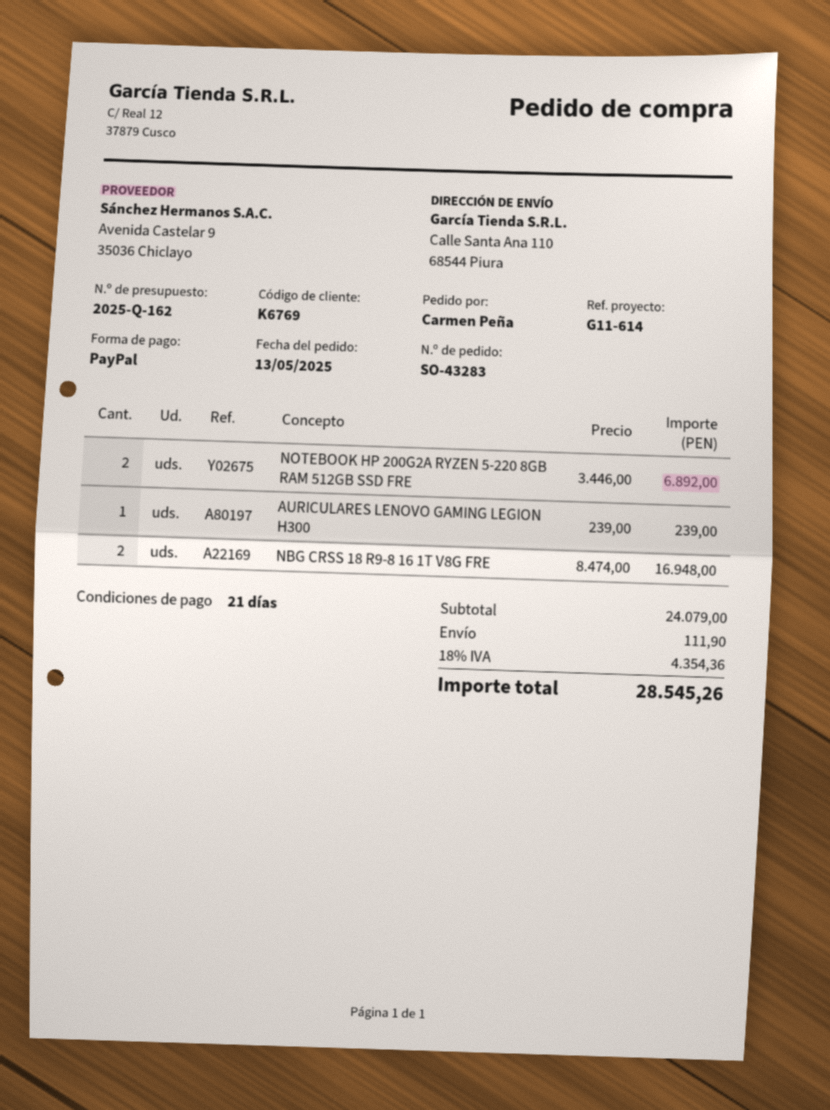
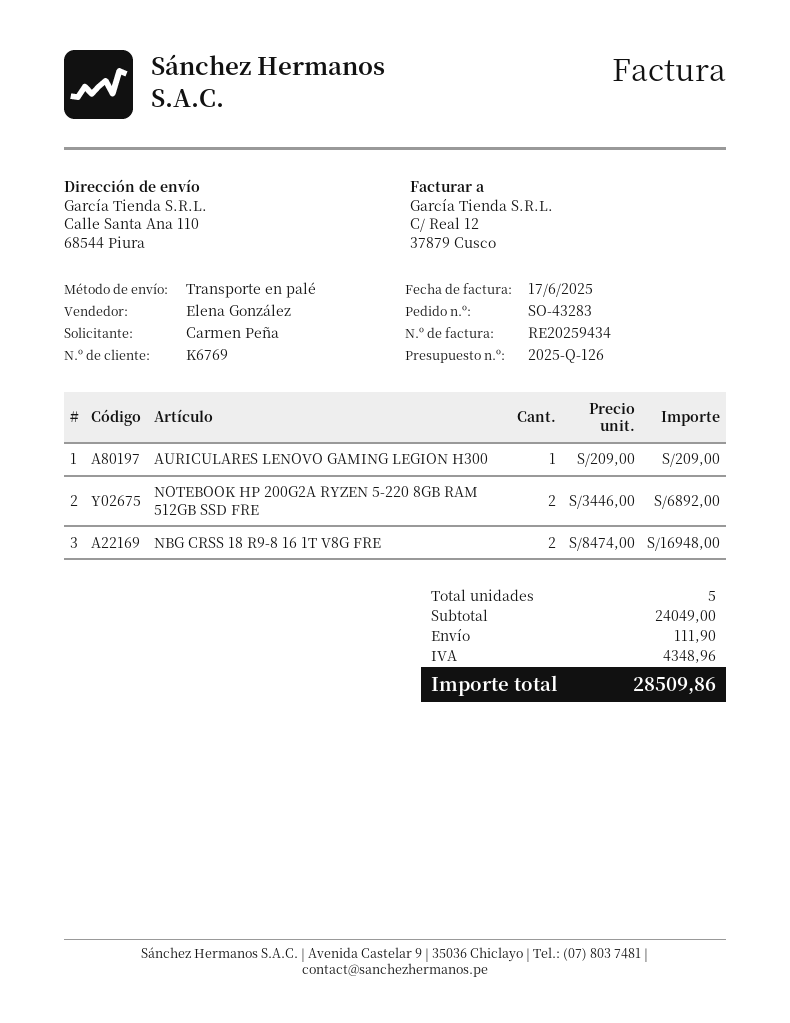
quote number: 2025-Q-162 -> 2025-Q-126
AURICULARES LENOVO GAMING LEGION H300: 1 x 239.00 = 239.00 -> 1 x 209.00 = 209.00
subtotal: 24079.00 -> 24049.00
tax: 4354.36 -> 4348.96
total: 28545.26 -> 28509.86

